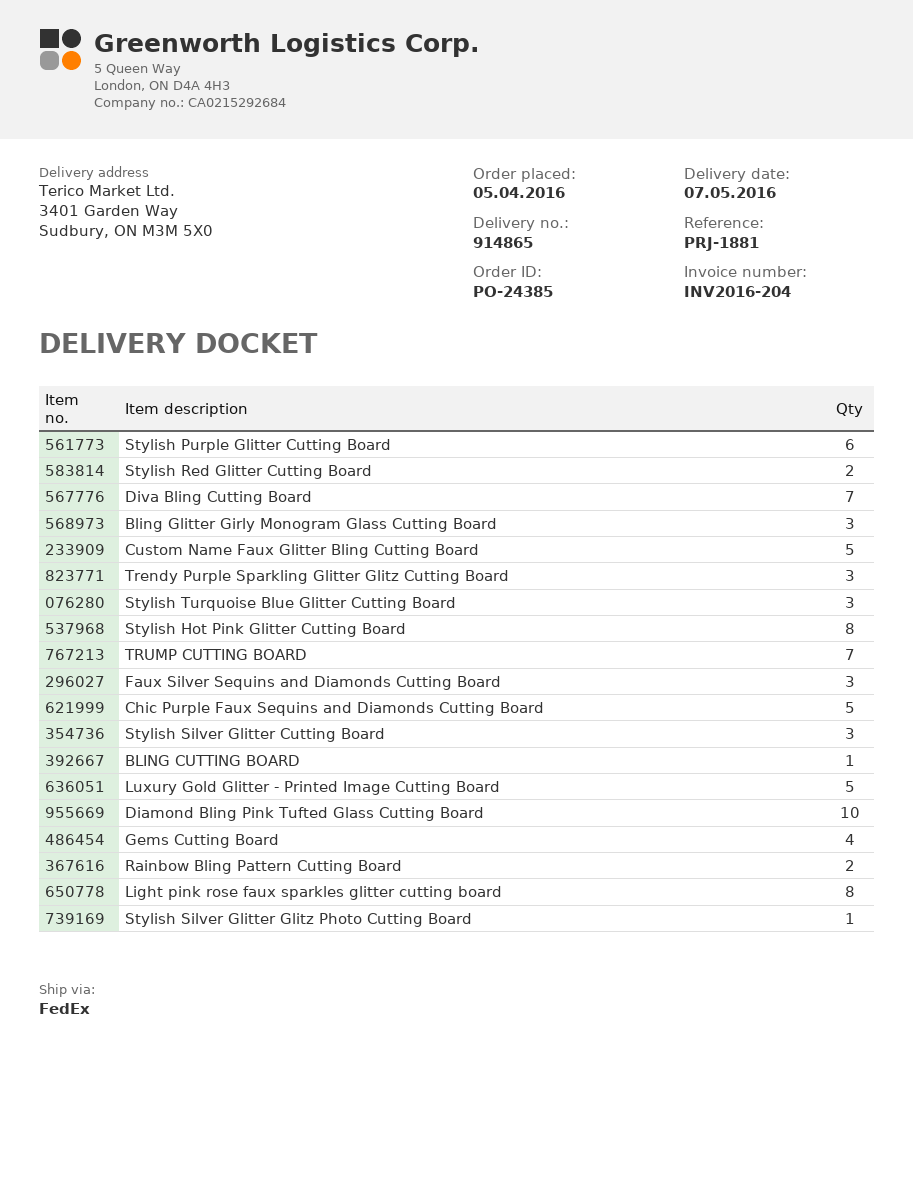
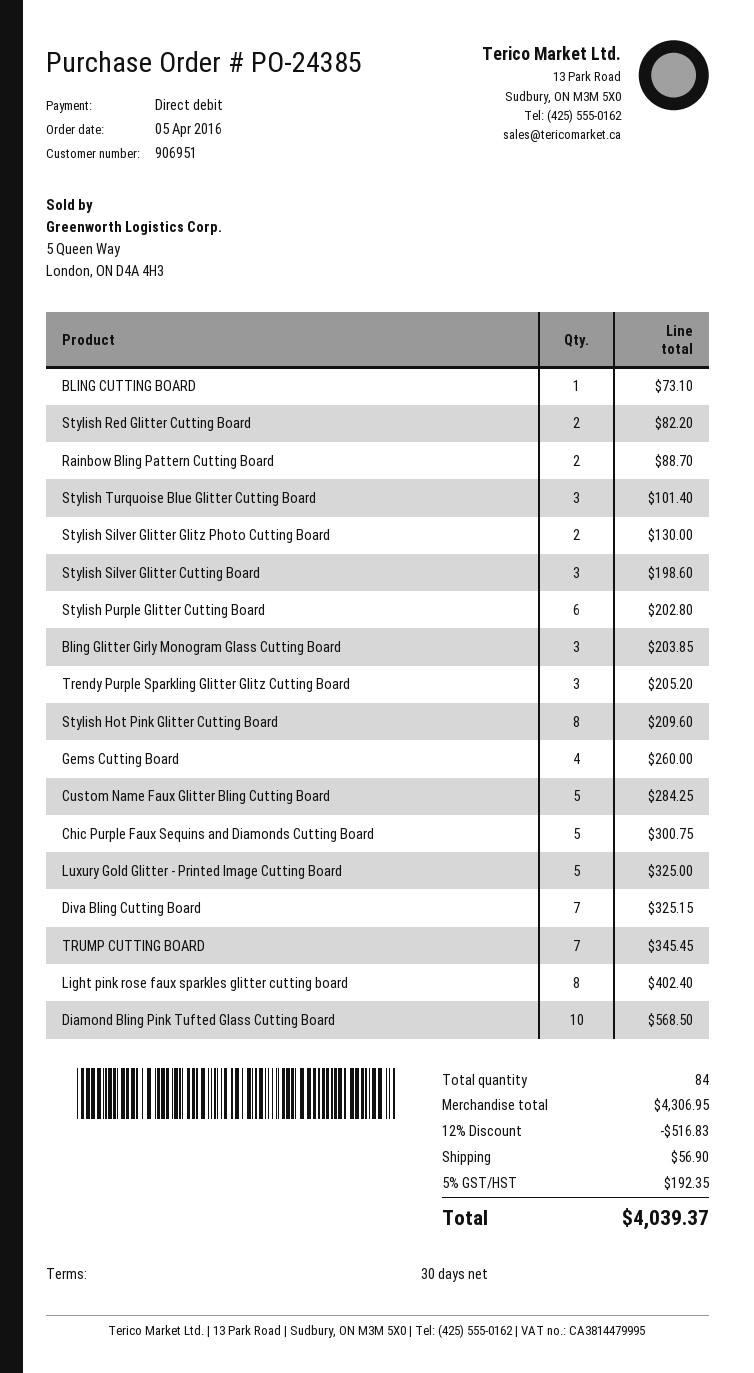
Faux Silver Sequins and Diamonds Cutting Board: 3 -> none
Stylish Silver Glitter Glitz Photo Cutting Board: 1 -> 2

